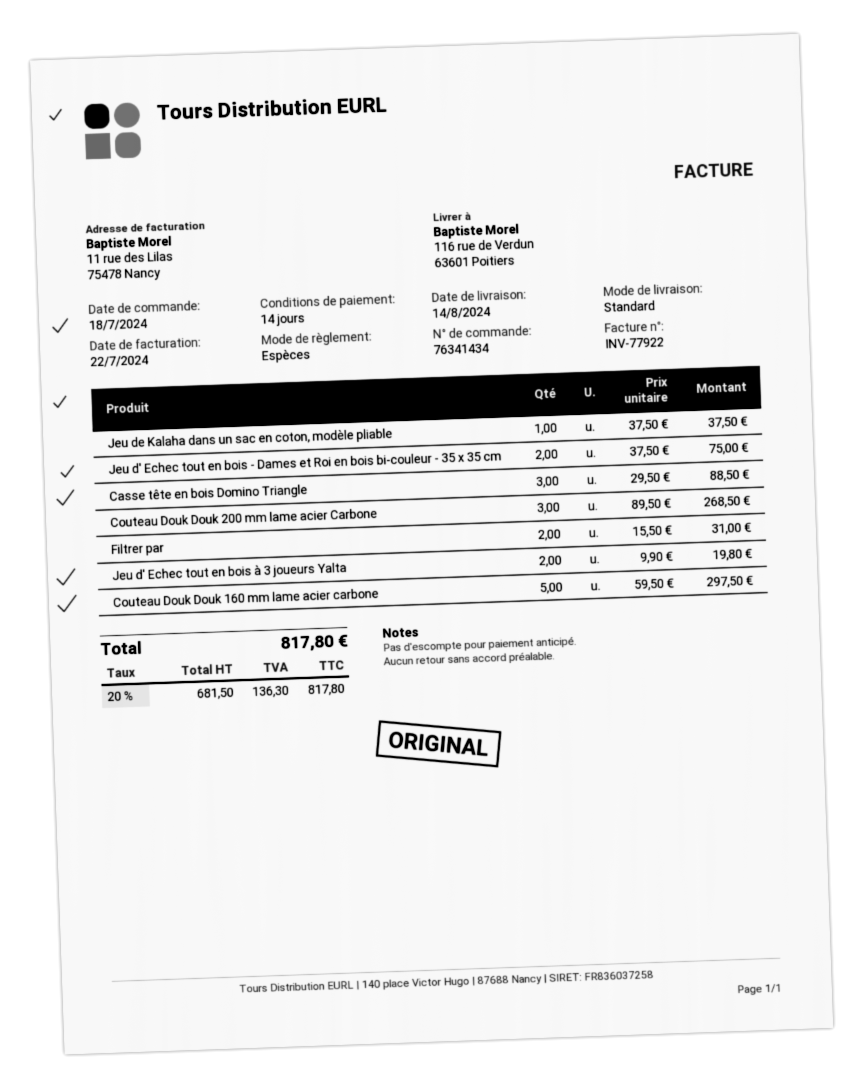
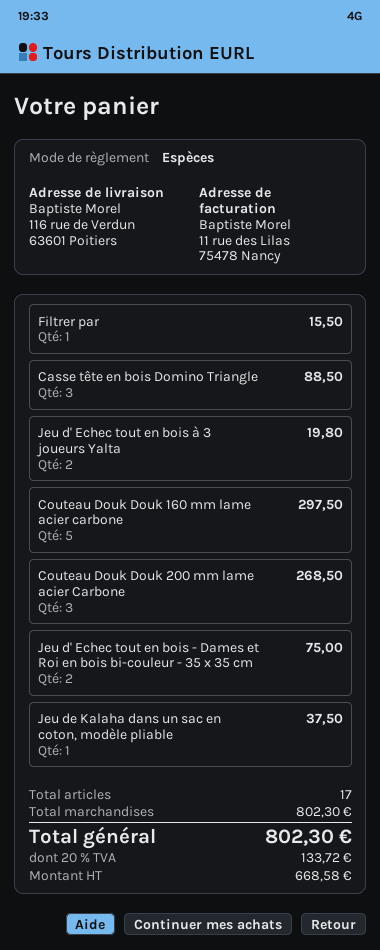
Filtrer par: 2 for 31.00 -> 1 for 15.50
net: 681.50 -> 668.58
tax: 20% = 136.30 -> 20% = 133.72
total: 817.80 -> 802.30

